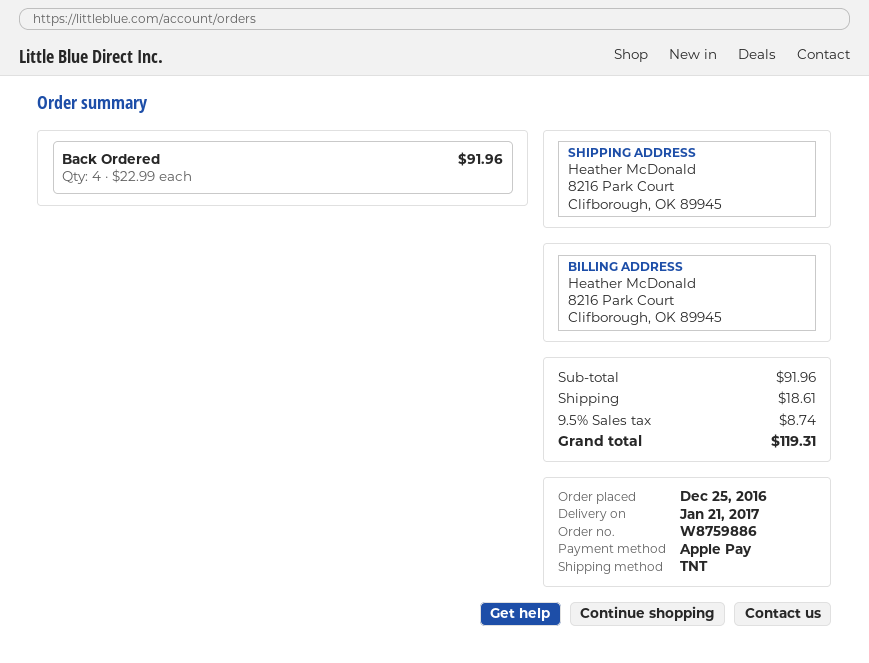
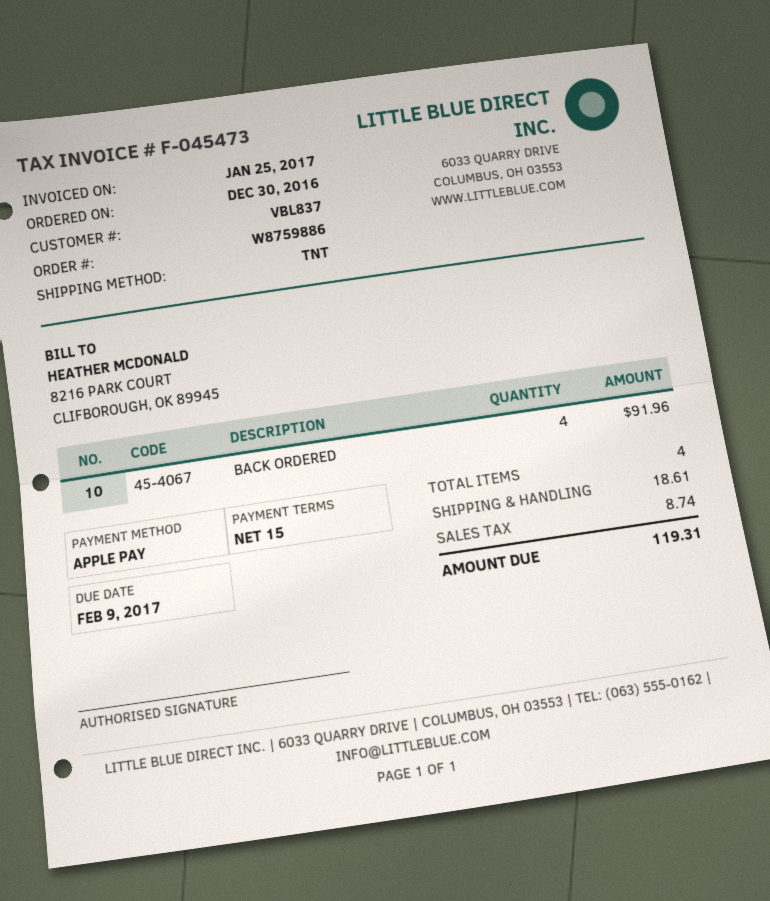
order date: 2016-12-25 -> 2016-12-30

